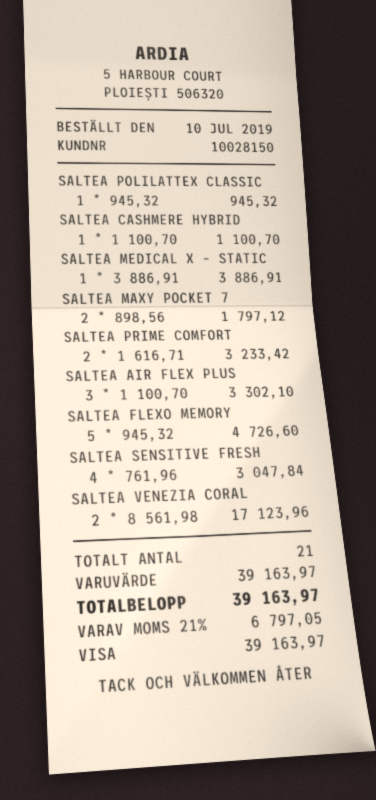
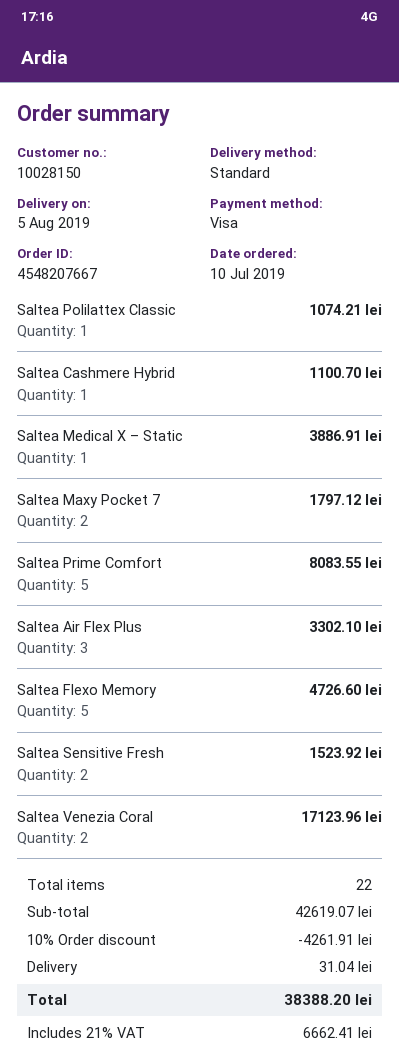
SALTEA POLILATTEX CLASSIC: 1 for 945.32 -> 1 for 1074.21
SALTEA PRIME COMFORT: 2 for 3233.42 -> 5 for 8083.55
SALTEA SENSITIVE FRESH: 4 for 3047.84 -> 2 for 1523.92
total quantity: 21 -> 22
subtotal: 39163.97 -> 42619.07
discount: none -> 10% = 4261.91
shipping: none -> 31.04
tax: 21% = 6797.05 -> 21% = 6662.41
total: 39163.97 -> 38388.20

